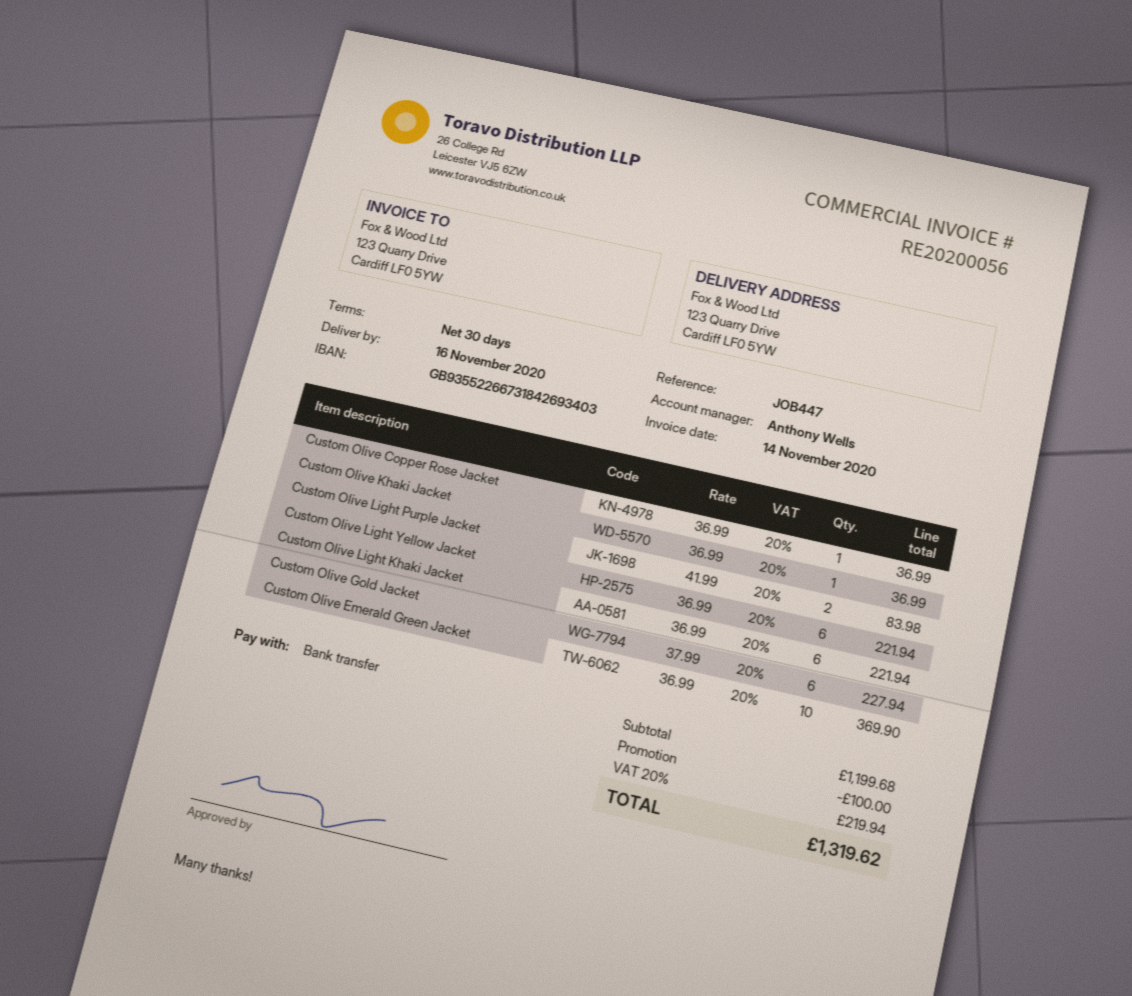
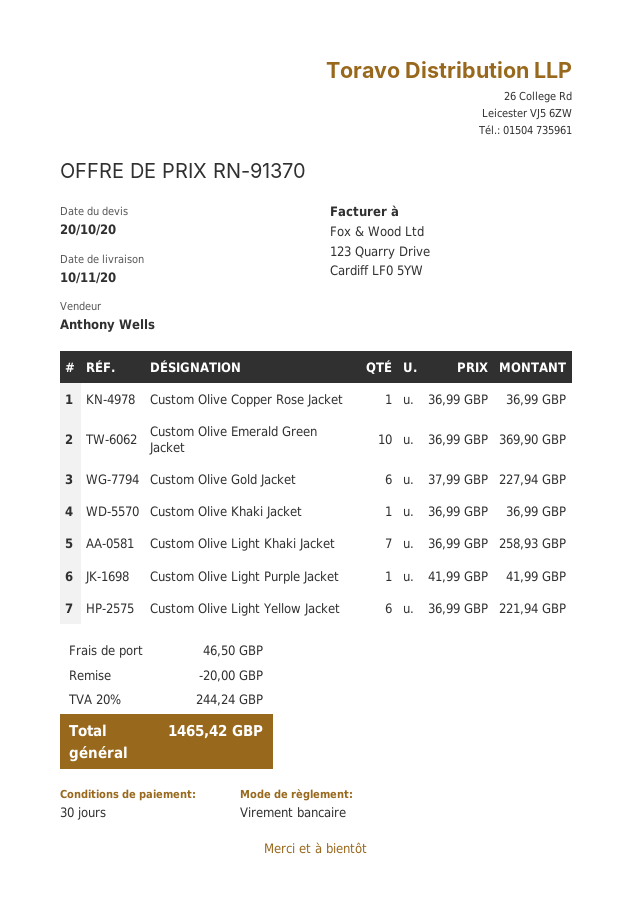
delivery date: 2020-11-16 -> 2020-11-10
Custom Olive Light Purple Jacket: 2 x 41.99 = 83.98 -> 1 x 41.99 = 41.99
Custom Olive Light Khaki Jacket: 6 x 36.99 = 221.94 -> 7 x 36.99 = 258.93
discount: 100.00 -> 20.00
shipping: none -> 46.50
tax: 20% = 219.94 -> 20% = 244.24
total: 1319.62 -> 1465.42

